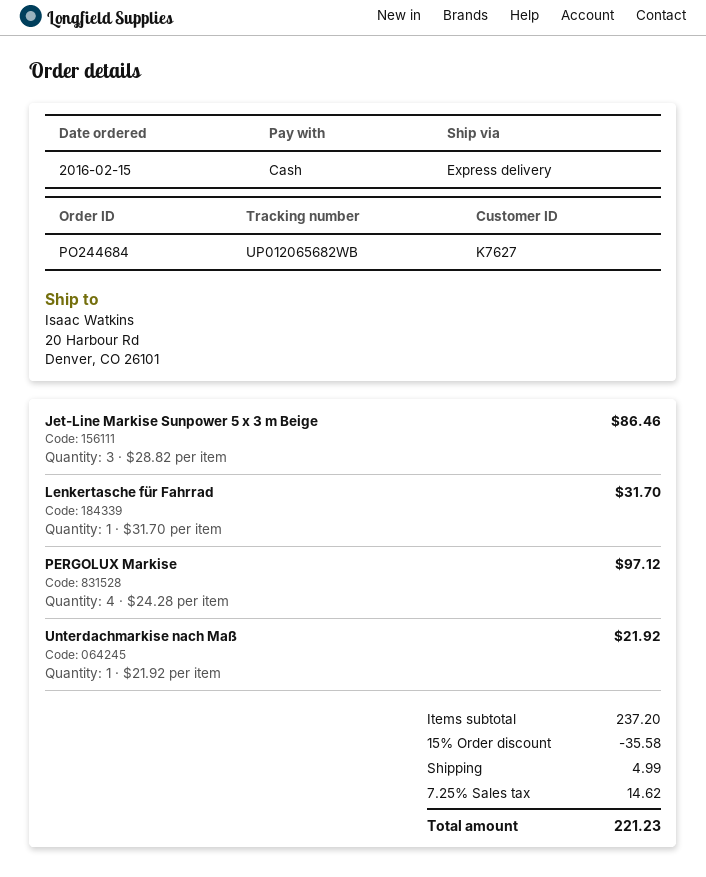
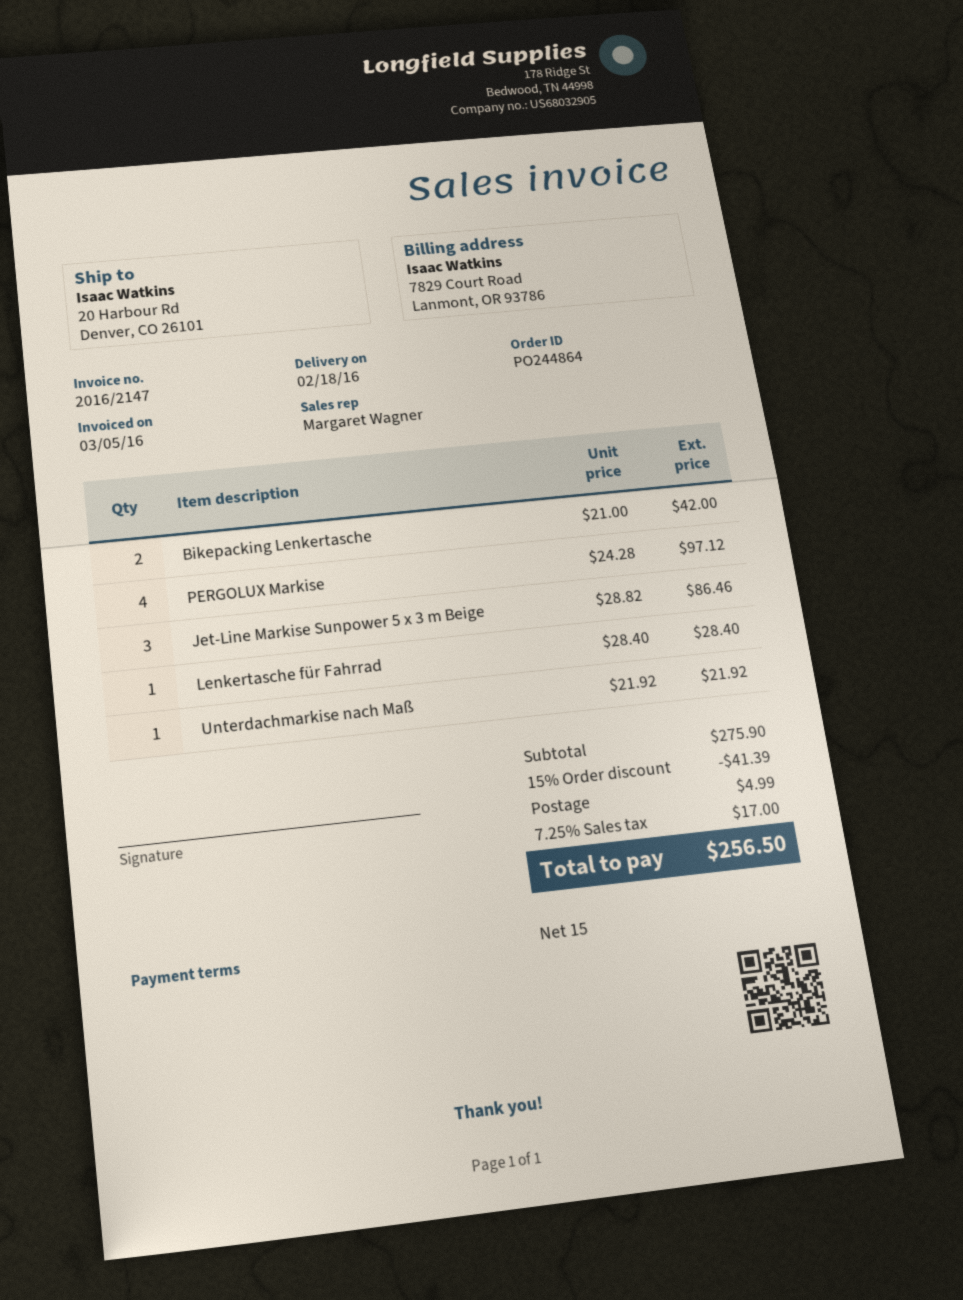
order number: PO244684 -> PO244864
Lenkertasche für Fahrrad: 1 x 31.70 = 31.70 -> 1 x 28.40 = 28.40
Bikepacking Lenkertasche: none -> 2 x 21.00 = 42.00
subtotal: 237.20 -> 275.90
discount: 15% = 35.58 -> 15% = 41.39
tax: 7.25% = 14.62 -> 7.25% = 17.00
total: 221.23 -> 256.50

